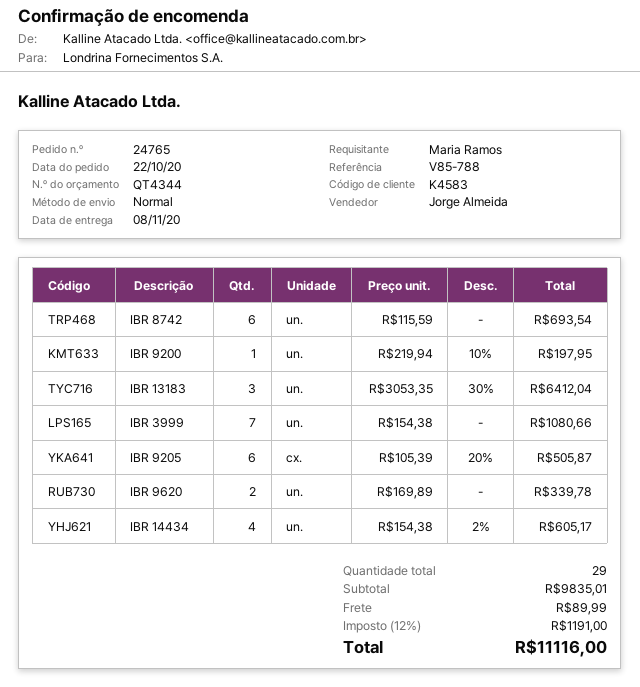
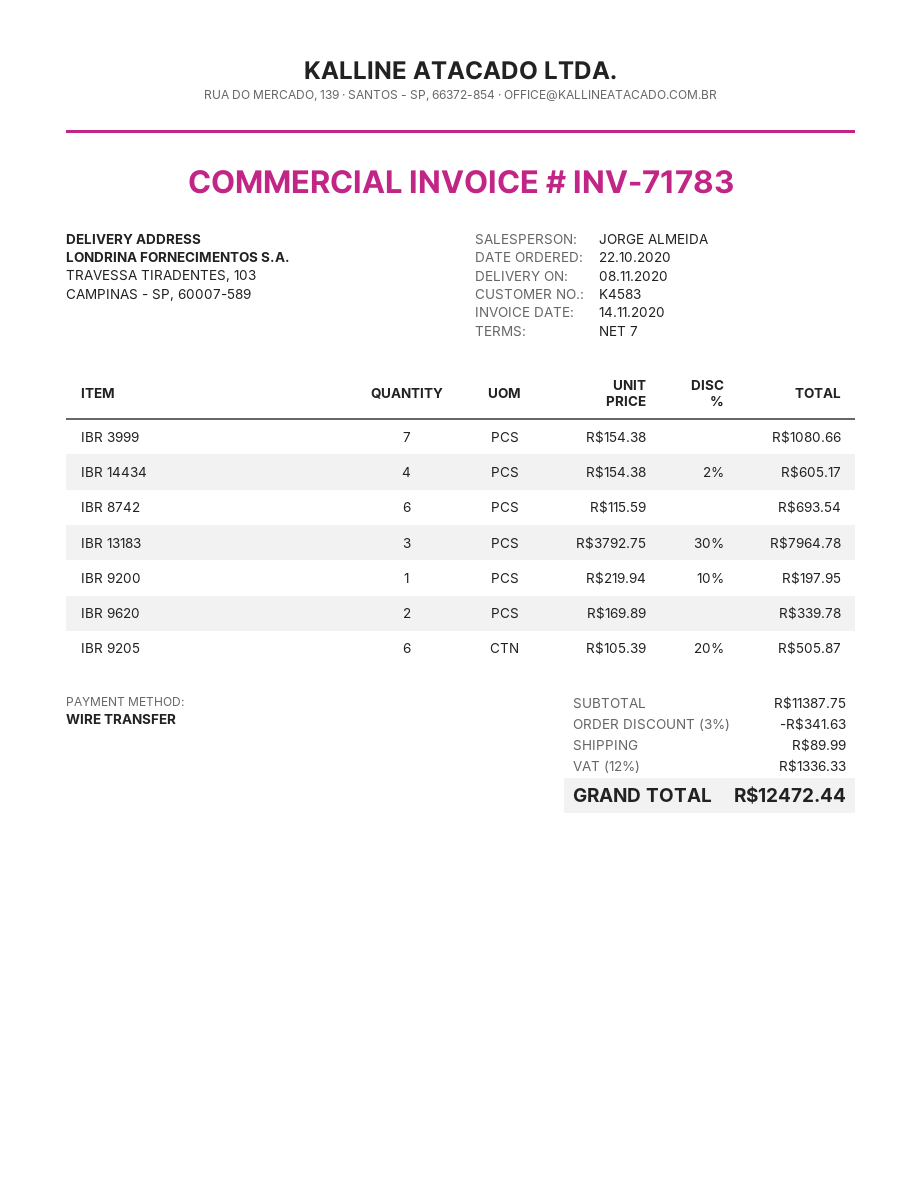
IBR 13183: 3 x 3053.35 - 30% = 6412.04 -> 3 x 3792.75 - 30% = 7964.78
subtotal: 9835.01 -> 11387.75
discount: none -> 3% = 341.63
tax: 12% = 1191.00 -> 12% = 1336.33
total: 11116.00 -> 12472.44

